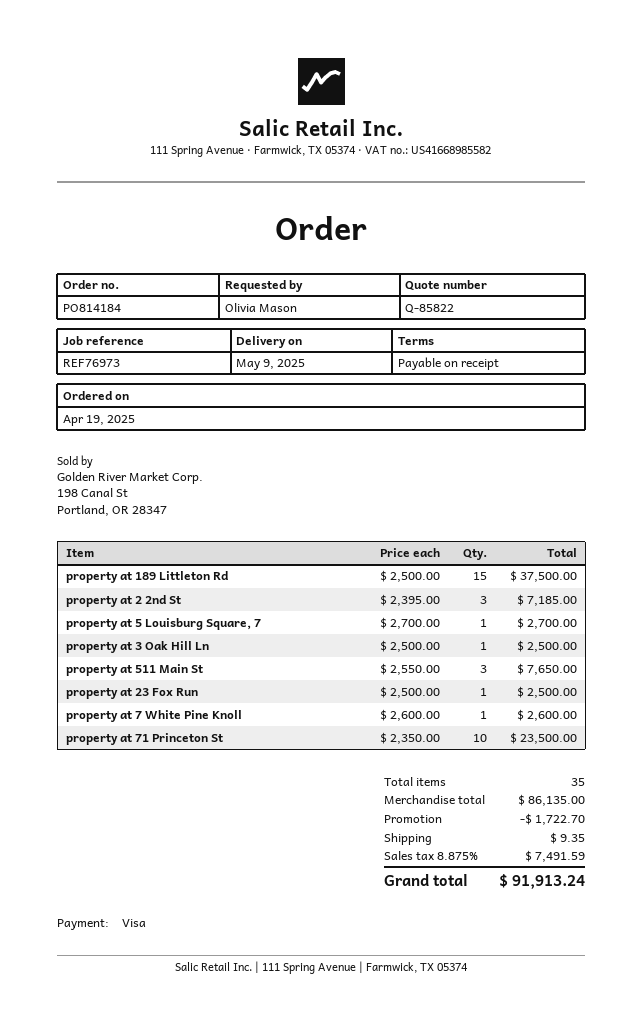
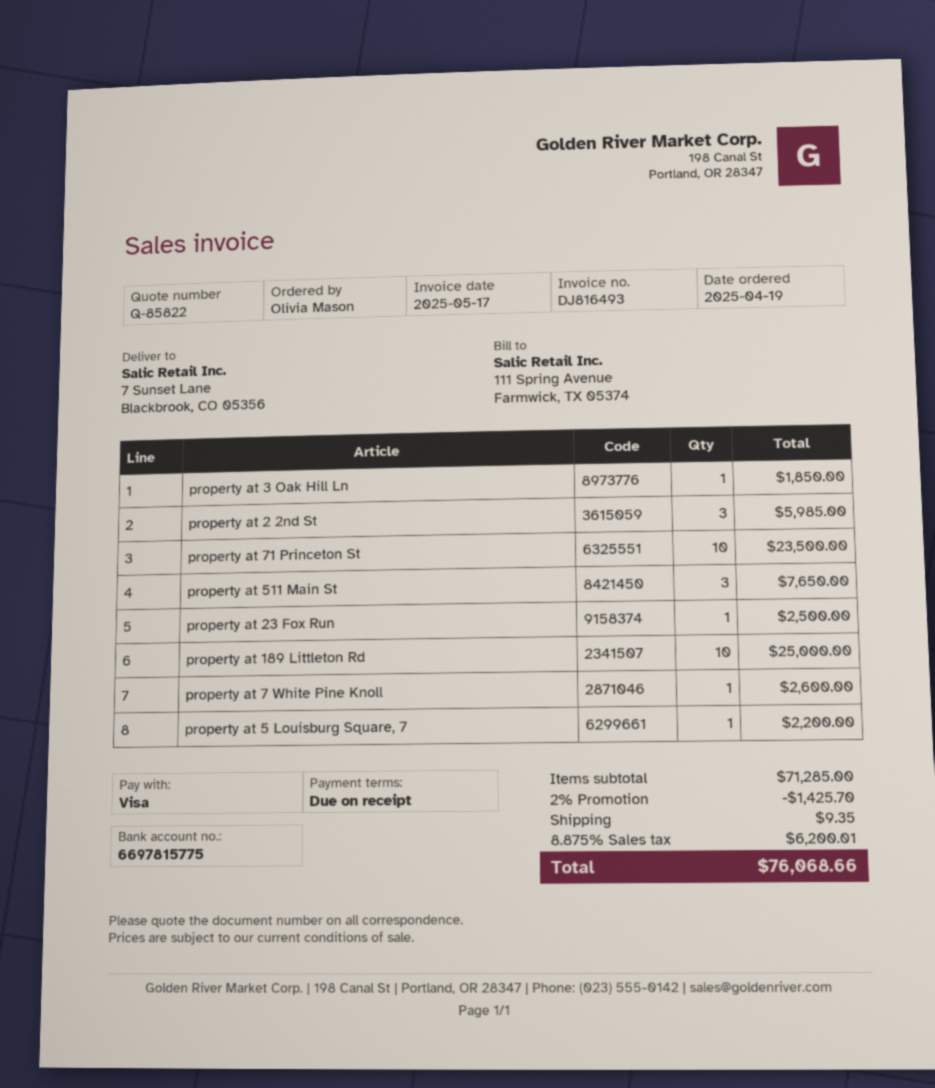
property at 189 Littleton Rd: 15 for 37500.00 -> 10 for 25000.00
property at 2 2nd St: 3 for 7185.00 -> 3 for 5985.00
property at 5 Louisburg Square, 7: 1 for 2700.00 -> 1 for 2200.00
property at 3 Oak Hill Ln: 1 for 2500.00 -> 1 for 1850.00
subtotal: 86135.00 -> 71285.00
discount: 1722.70 -> 1425.70
tax: 8.875% = 7491.59 -> 8.875% = 6200.01
total: 91913.24 -> 76068.66

